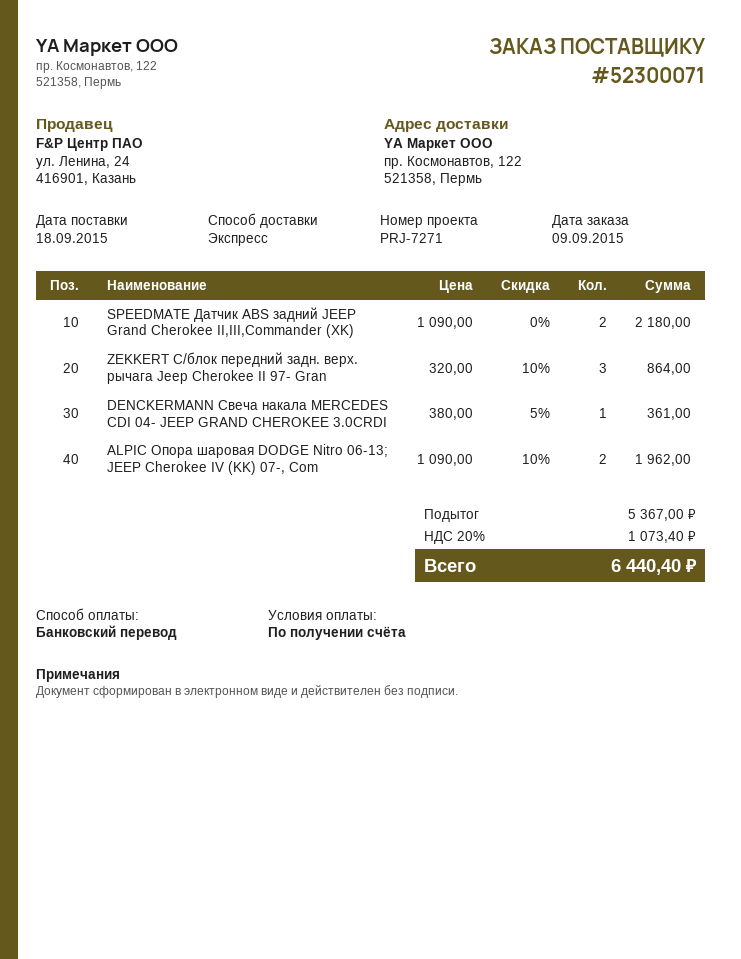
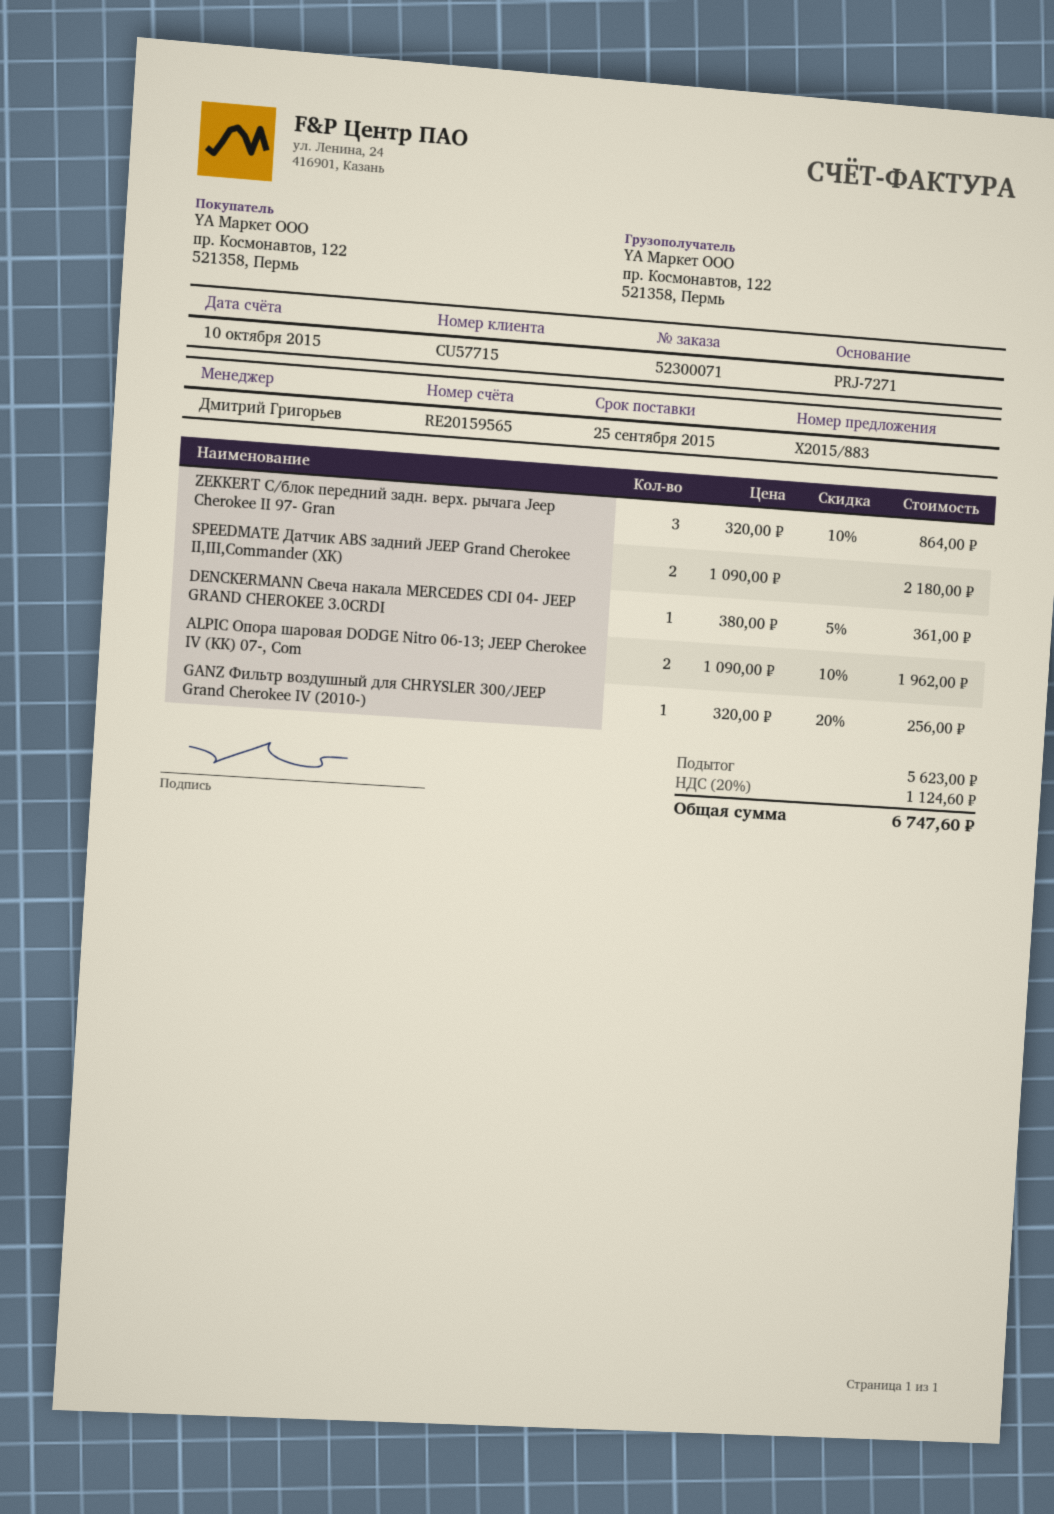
delivery date: 2015-09-18 -> 2015-09-25
GANZ Фильтр воздушный для CHRYSLER 300/JEEP Grand Cherokee IV (2010-): none -> 1 x 320.00 - 20% = 256.00
subtotal: 5367.00 -> 5623.00
tax: 20% = 1073.40 -> 20% = 1124.60
total: 6440.40 -> 6747.60

